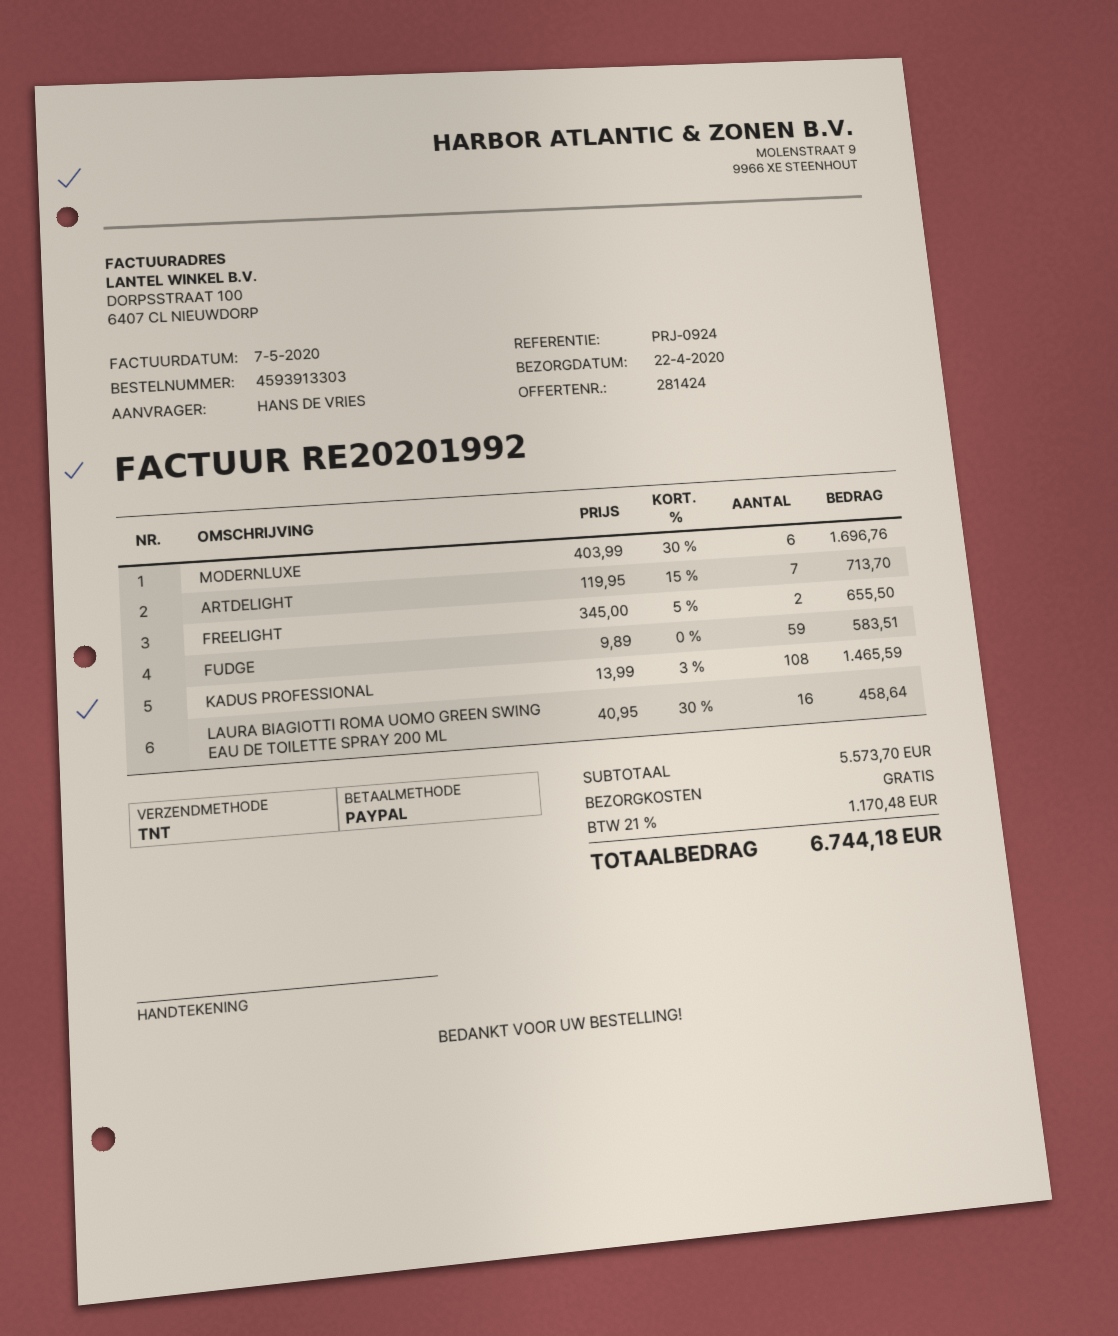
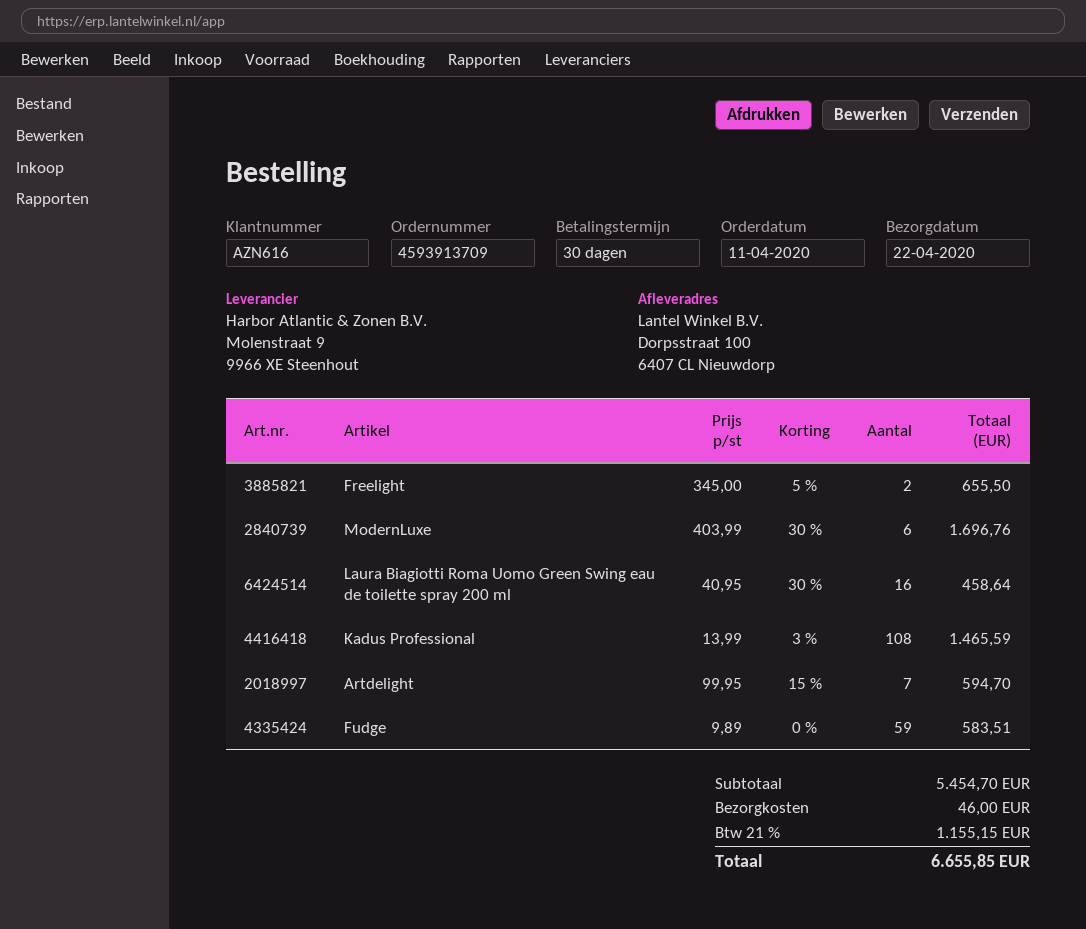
order number: 4593913303 -> 4593913709
ARTDELIGHT: 7 x 119.95 - 15% = 713.70 -> 7 x 99.95 - 15% = 594.70
subtotal: 5573.70 -> 5454.70
shipping: 0.00 -> 46.00
tax: 21% = 1170.48 -> 21% = 1155.15
total: 6744.18 -> 6655.85

